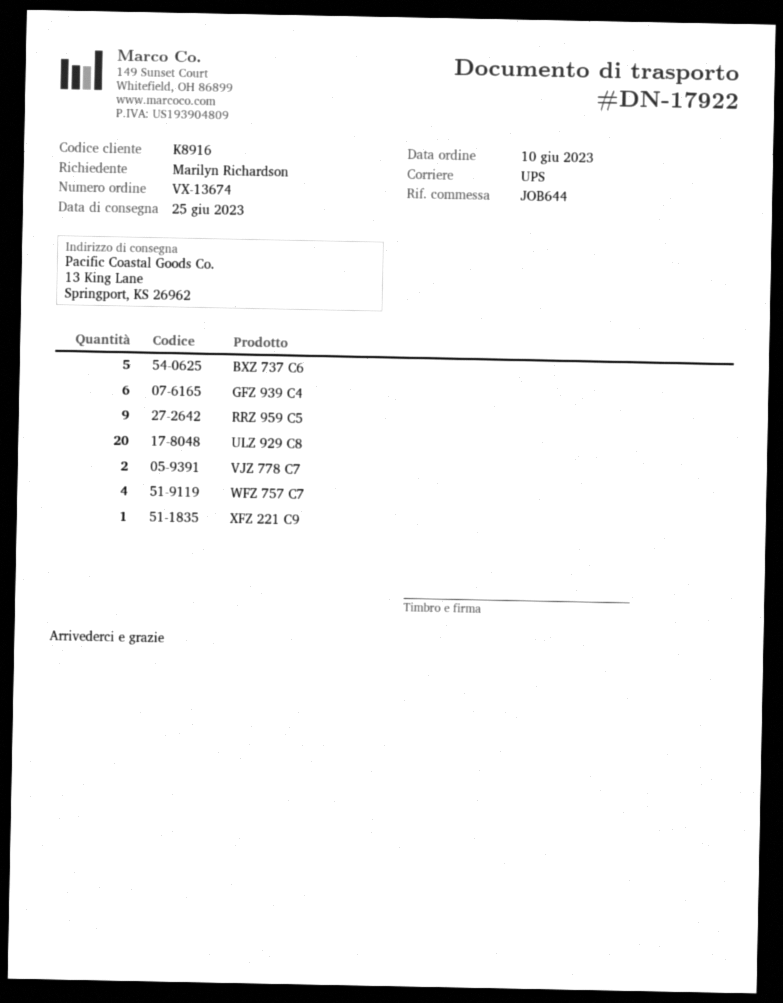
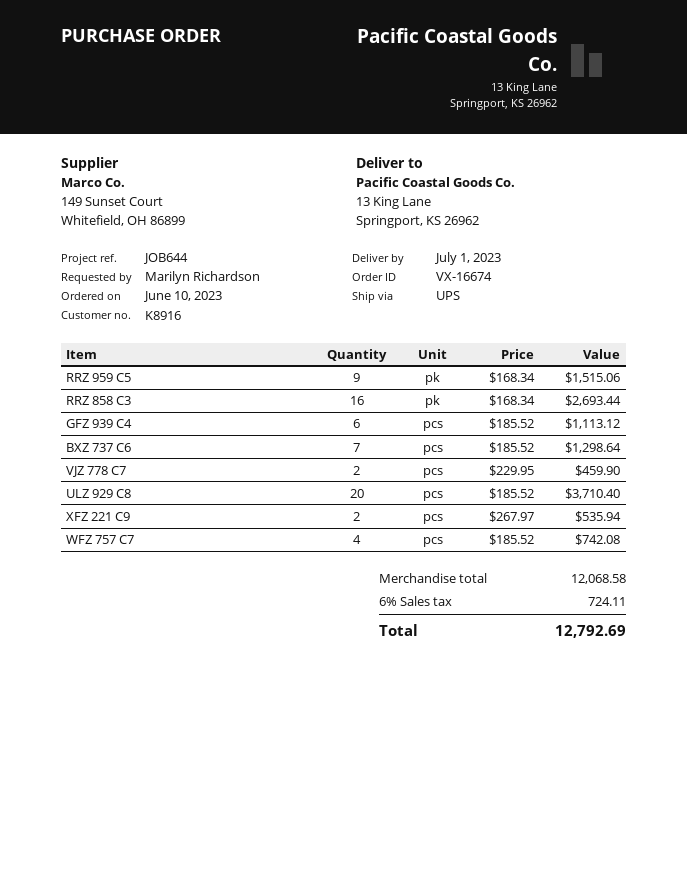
order number: VX-13674 -> VX-16674
delivery date: 2023-06-25 -> 2023-07-01
BXZ 737 C6: 5 -> 7
XFZ 221 C9: 1 -> 2
RRZ 858 C3: none -> 16

